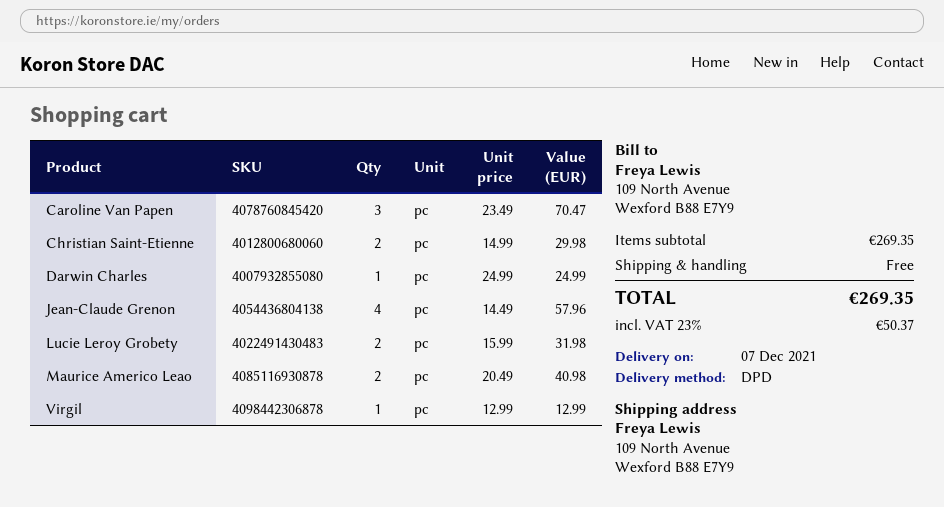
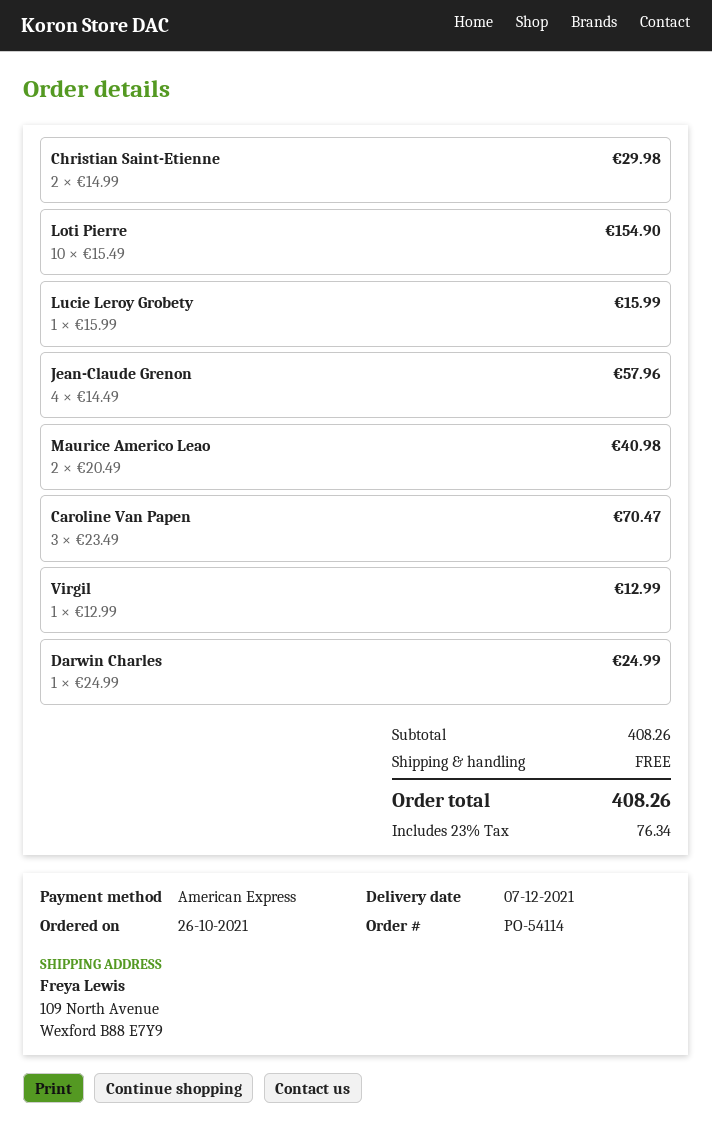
Lucie Leroy Grobety: 2 x 15.99 = 31.98 -> 1 x 15.99 = 15.99
Loti Pierre: none -> 10 x 15.49 = 154.90
subtotal: 269.35 -> 408.26
tax: 23% = 50.37 -> 23% = 76.34
total: 269.35 -> 408.26

